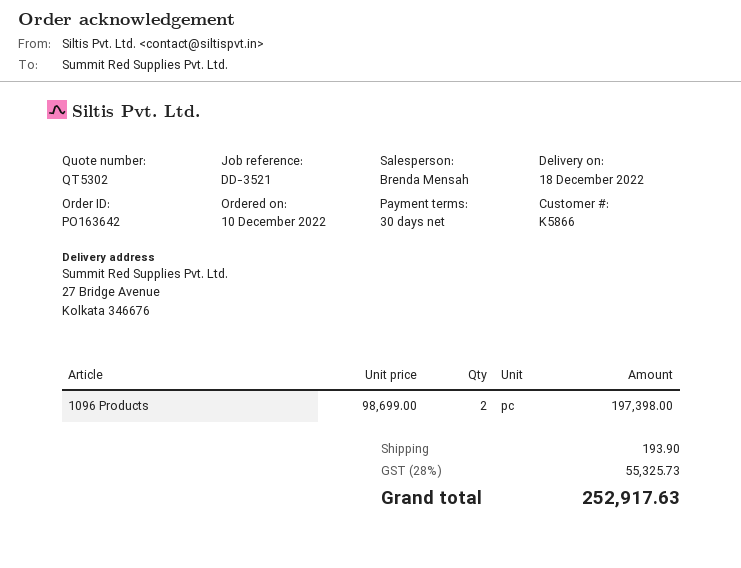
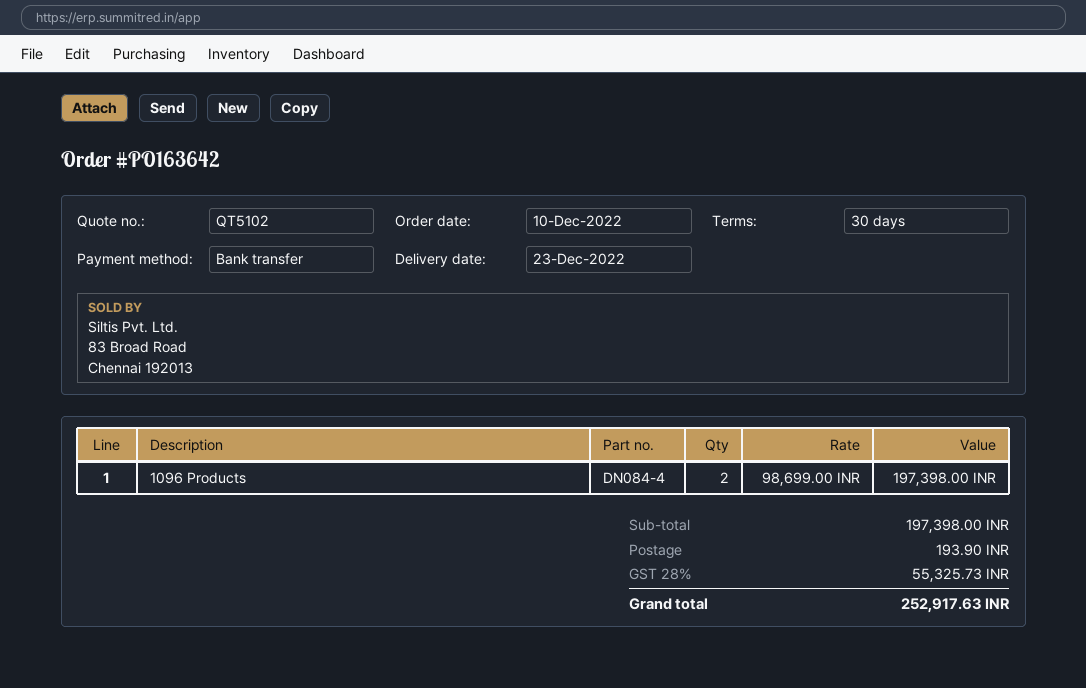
quote number: QT5302 -> QT5102
delivery date: 2022-12-18 -> 2022-12-23

